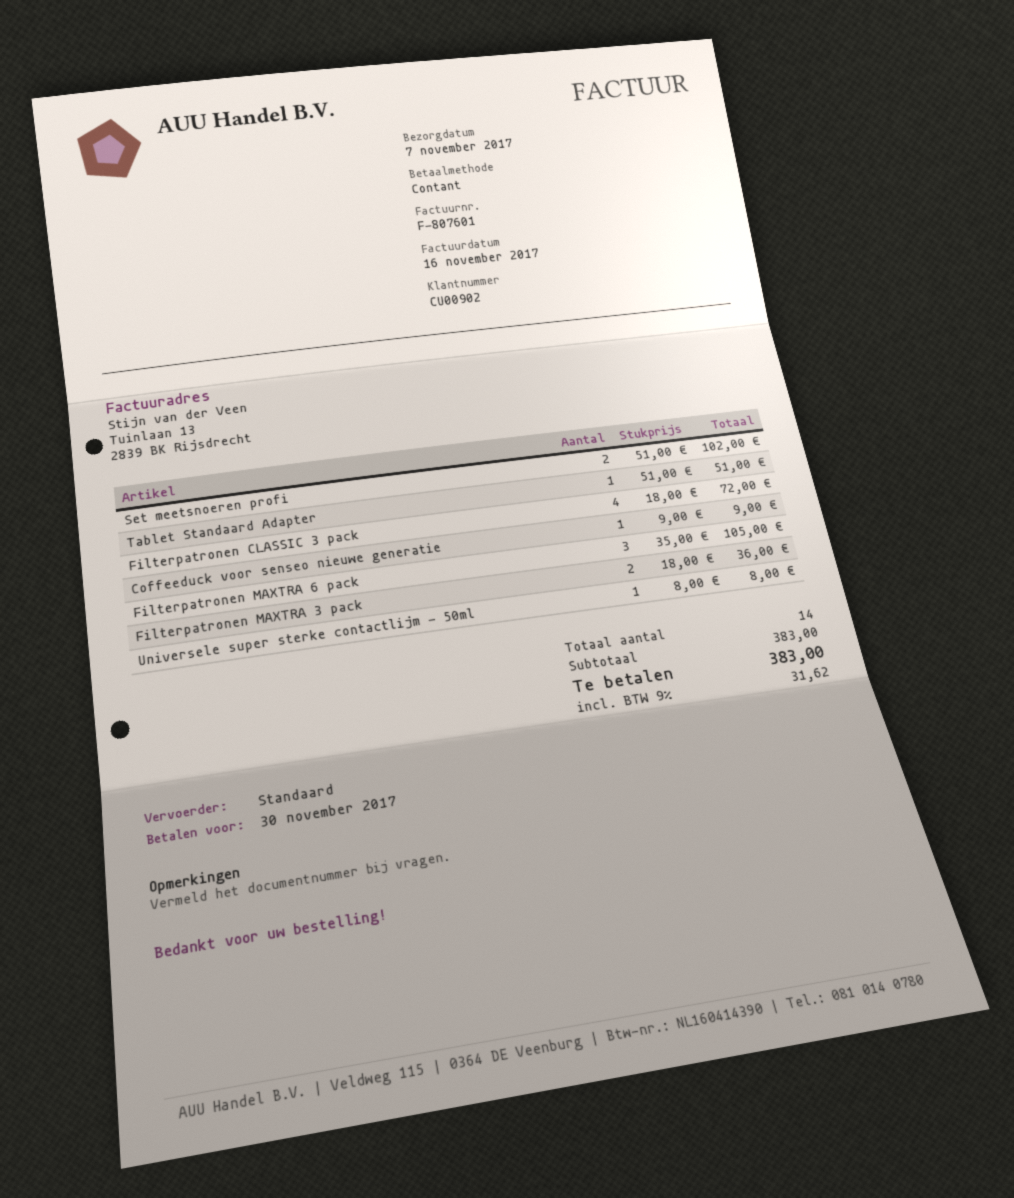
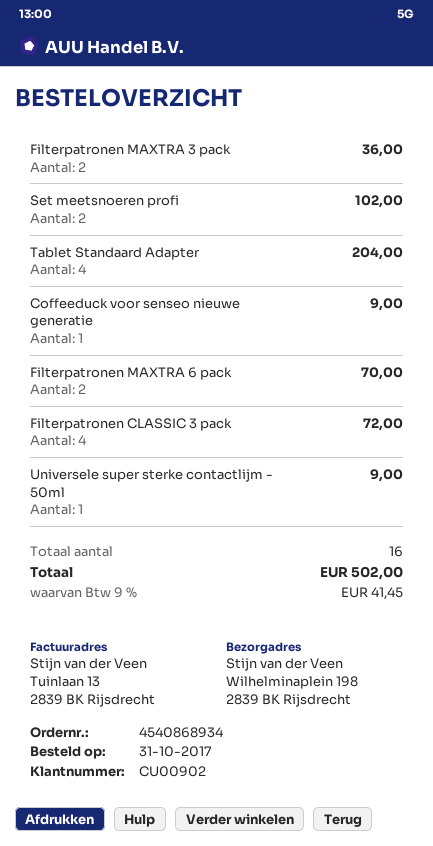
Tablet Standaard Adapter: 1 for 51.00 -> 4 for 204.00
Filterpatronen MAXTRA 6 pack: 3 for 105.00 -> 2 for 70.00
Universele super sterke contactlijm - 50ml: 1 for 8.00 -> 1 for 9.00
total quantity: 14 -> 16
tax: 9% = 31.62 -> 9% = 41.45
total: 383.00 -> 502.00

